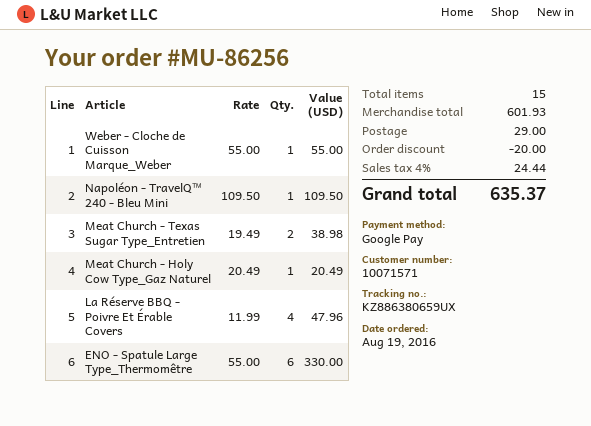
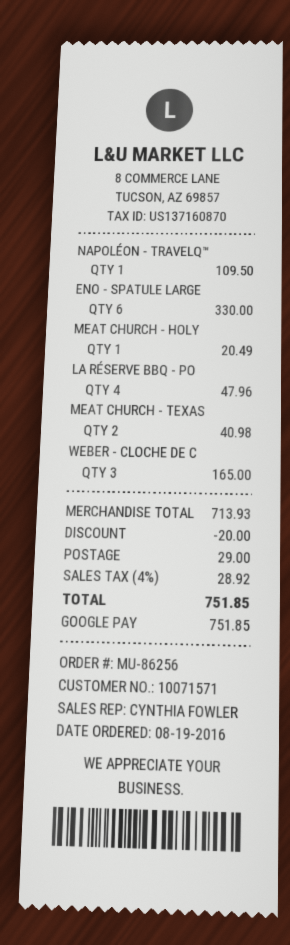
Weber - Cloche de Cuisson Marque_Weber: 1 for 55.00 -> 3 for 165.00
Meat Church - Texas Sugar Type_Entretien: 2 for 38.98 -> 2 for 40.98
subtotal: 601.93 -> 713.93
tax: 4% = 24.44 -> 4% = 28.92
total: 635.37 -> 751.85

